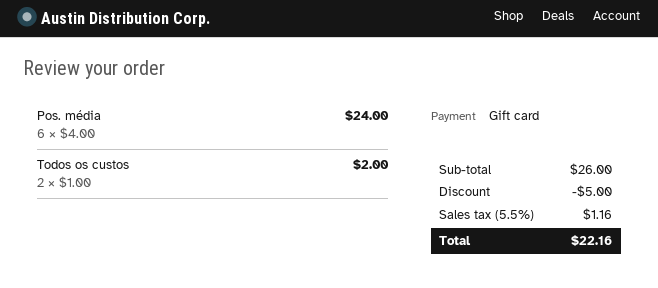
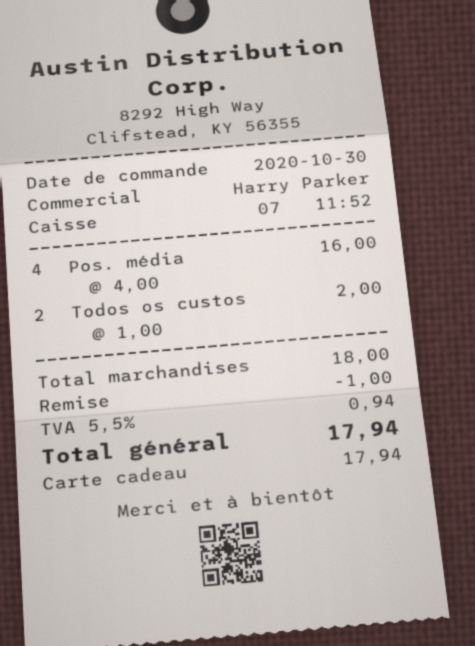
Pos. média: 6 x 4.00 = 24.00 -> 4 x 4.00 = 16.00
subtotal: 26.00 -> 18.00
discount: 5.00 -> 1.00
tax: 5.5% = 1.16 -> 5.5% = 0.94
total: 22.16 -> 17.94

